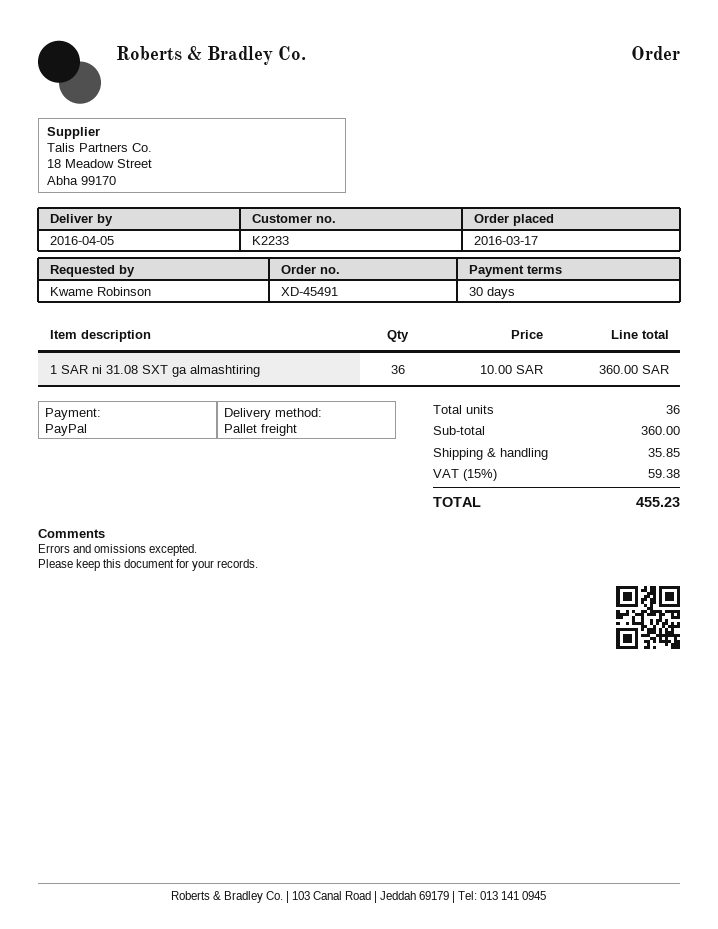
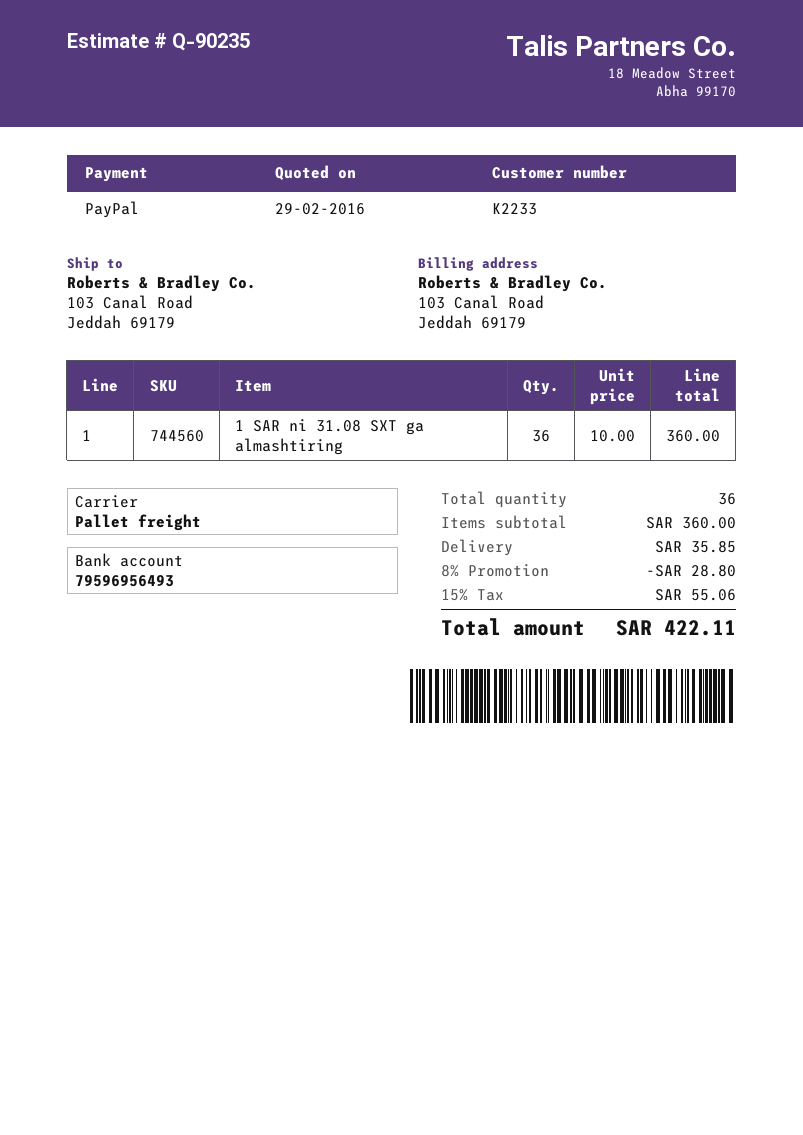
discount: none -> 8% = 28.80
tax: 15% = 59.38 -> 15% = 55.06
total: 455.23 -> 422.11

